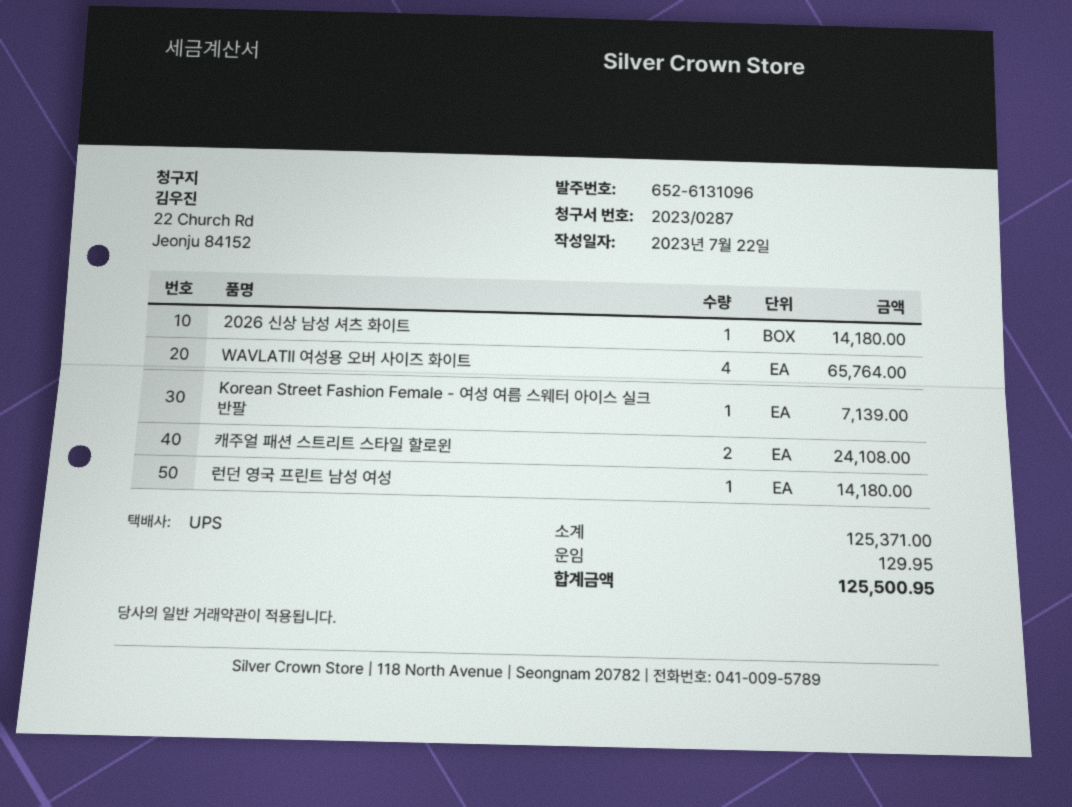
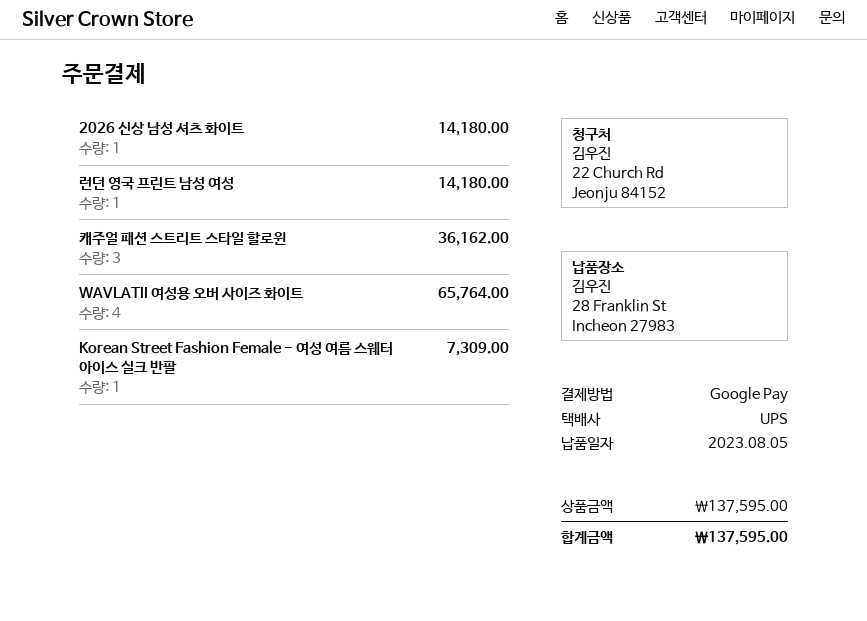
Korean Street Fashion Female - 여성 여름 스웨터 아이스 실크 반팔: 1 for 7139.00 -> 1 for 7309.00
캐주얼 패션 스트리트 스타일 할로윈: 2 for 24108.00 -> 3 for 36162.00
subtotal: 125371.00 -> 137595.00
shipping: 129.95 -> none
total: 125500.95 -> 137595.00

